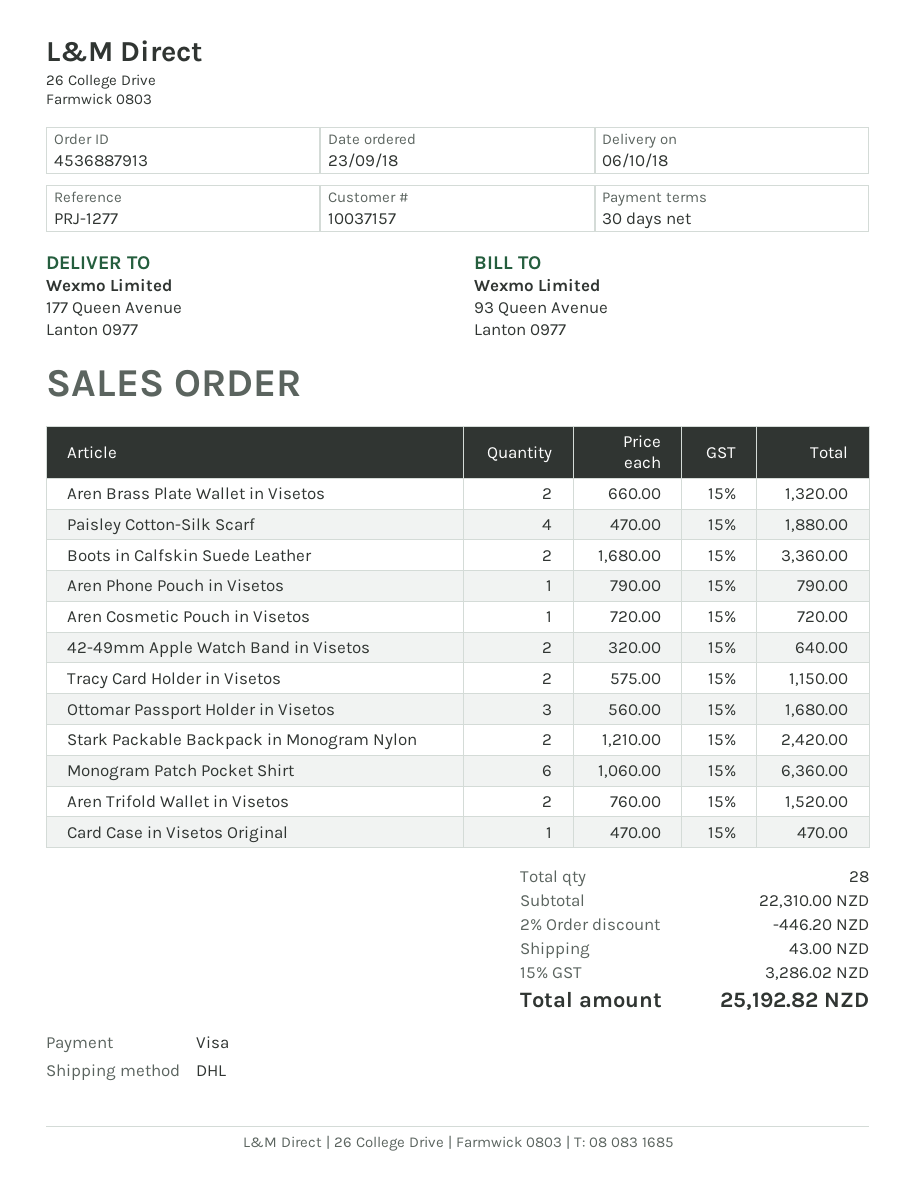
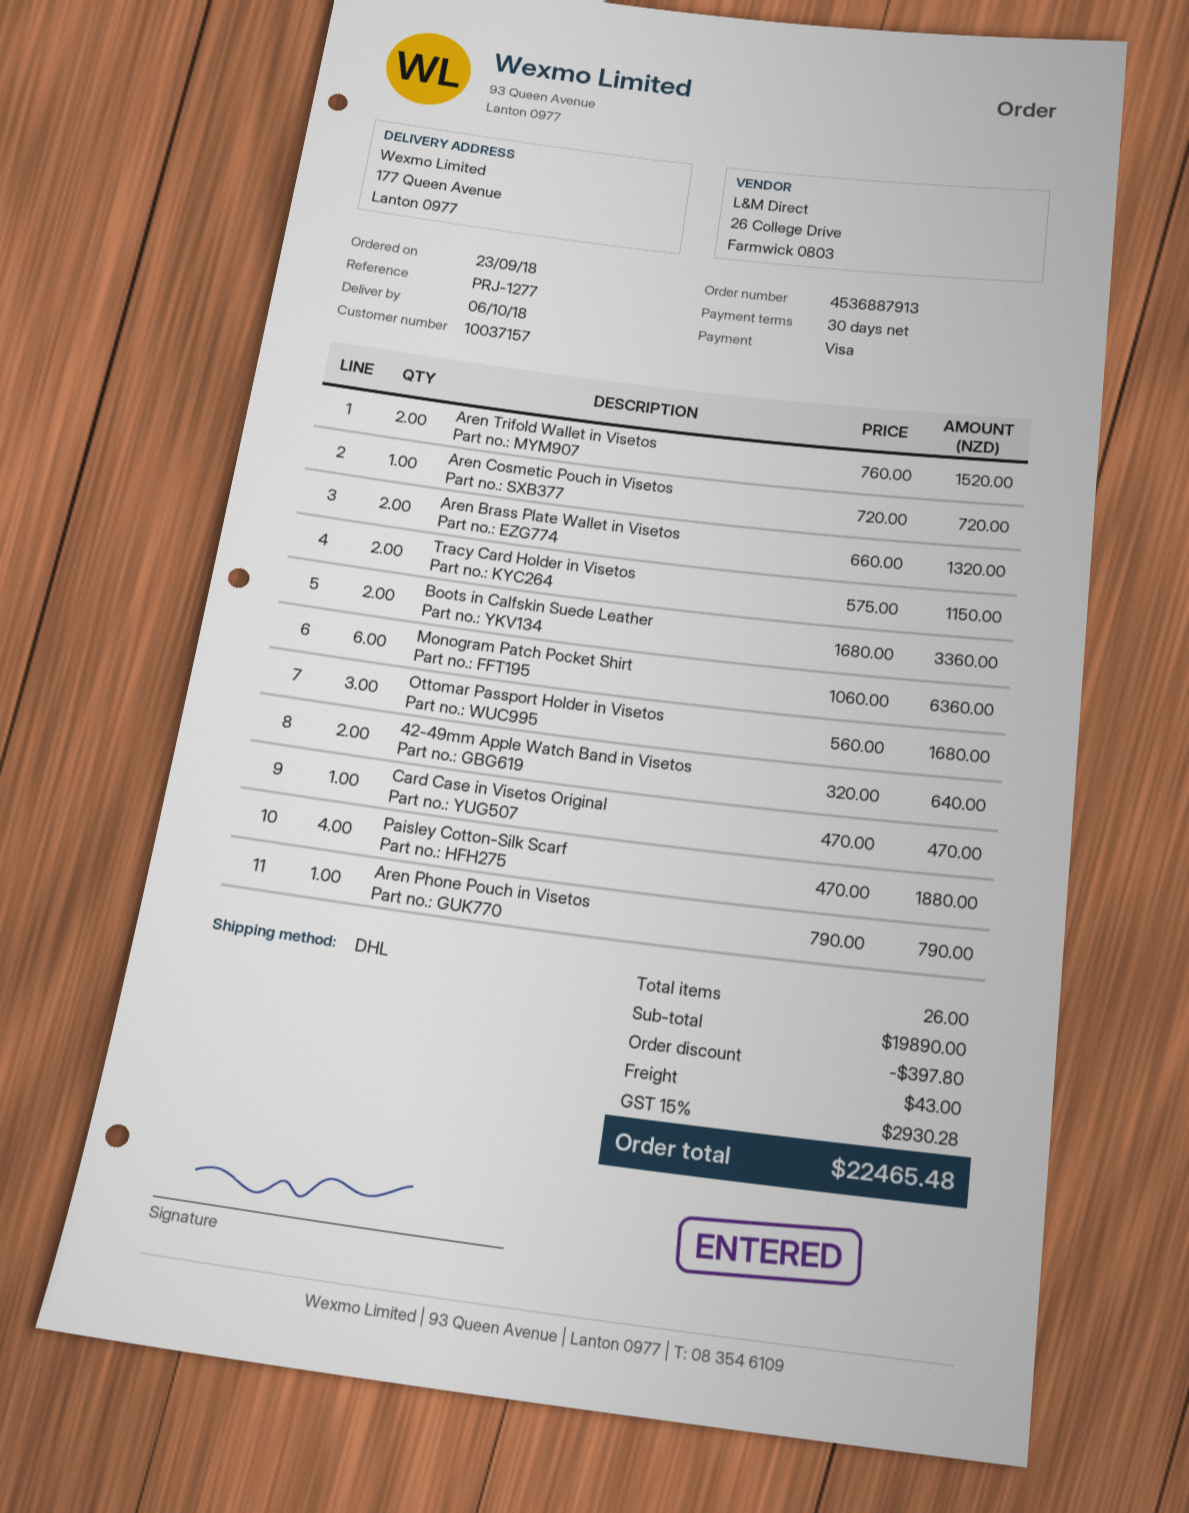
Stark Packable Backpack in Monogram Nylon: 2 x 1210.00 = 2420.00 -> none
total quantity: 28 -> 26
subtotal: 22310.00 -> 19890.00
discount: 446.20 -> 397.80
tax: 15% = 3286.02 -> 15% = 2930.28
total: 25192.82 -> 22465.48

